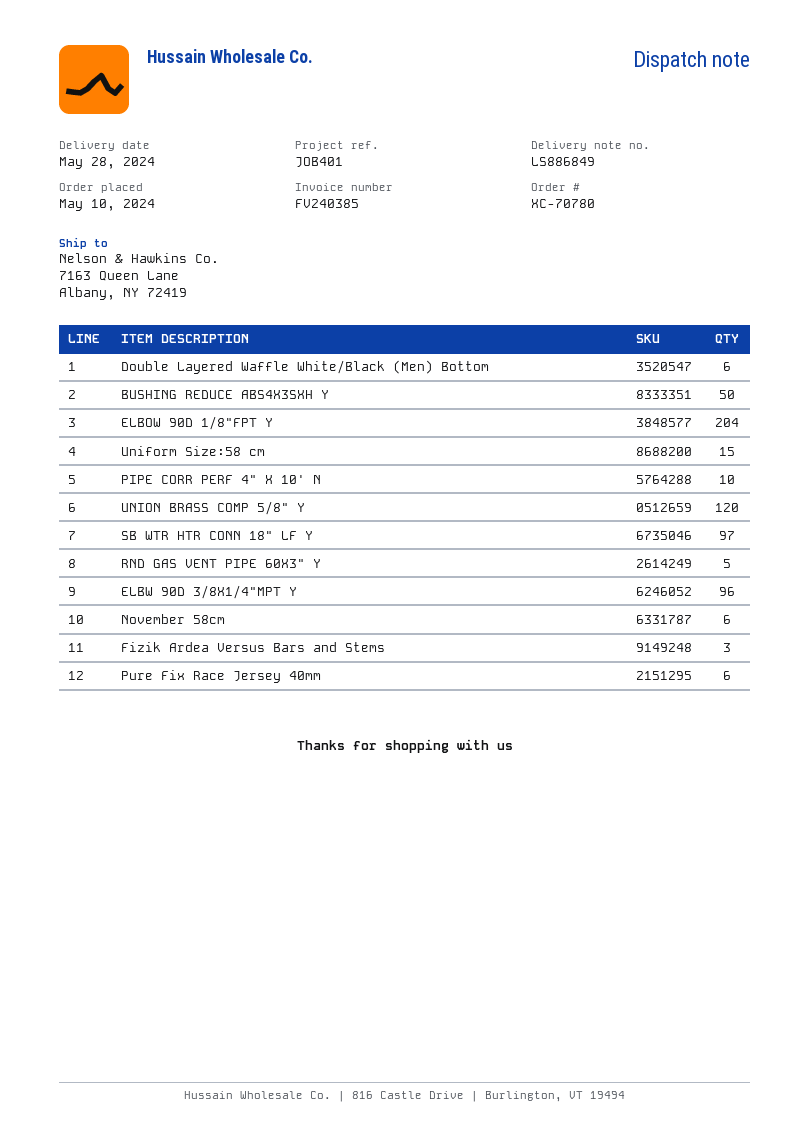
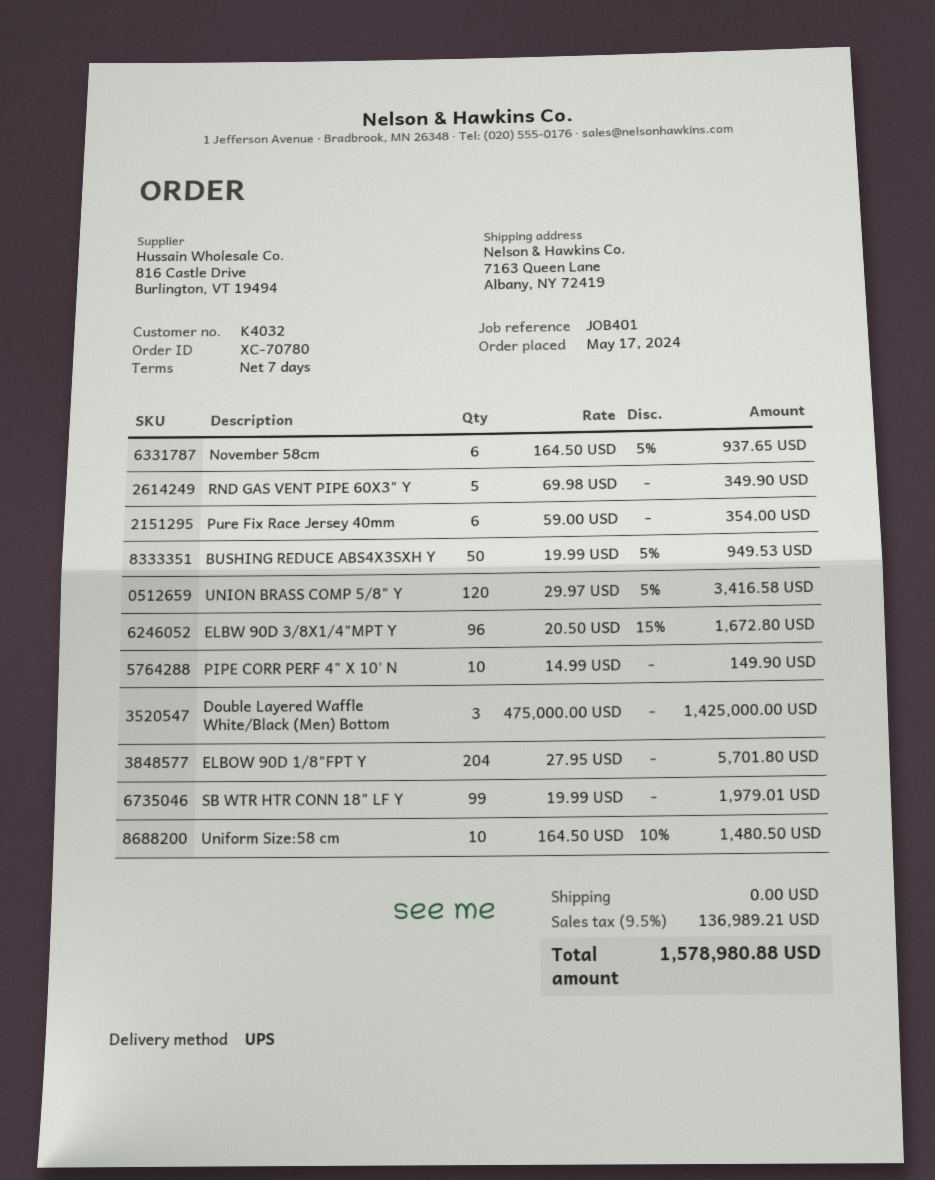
order date: 2024-05-10 -> 2024-05-17
Double Layered Waffle White/Black (Men) Bottom: 6 -> 3
Uniform Size:58 cm: 15 -> 10
SB WTR HTR CONN 18" LF Y: 97 -> 99
Fizik Ardea Versus Bars and Stems: 3 -> none

